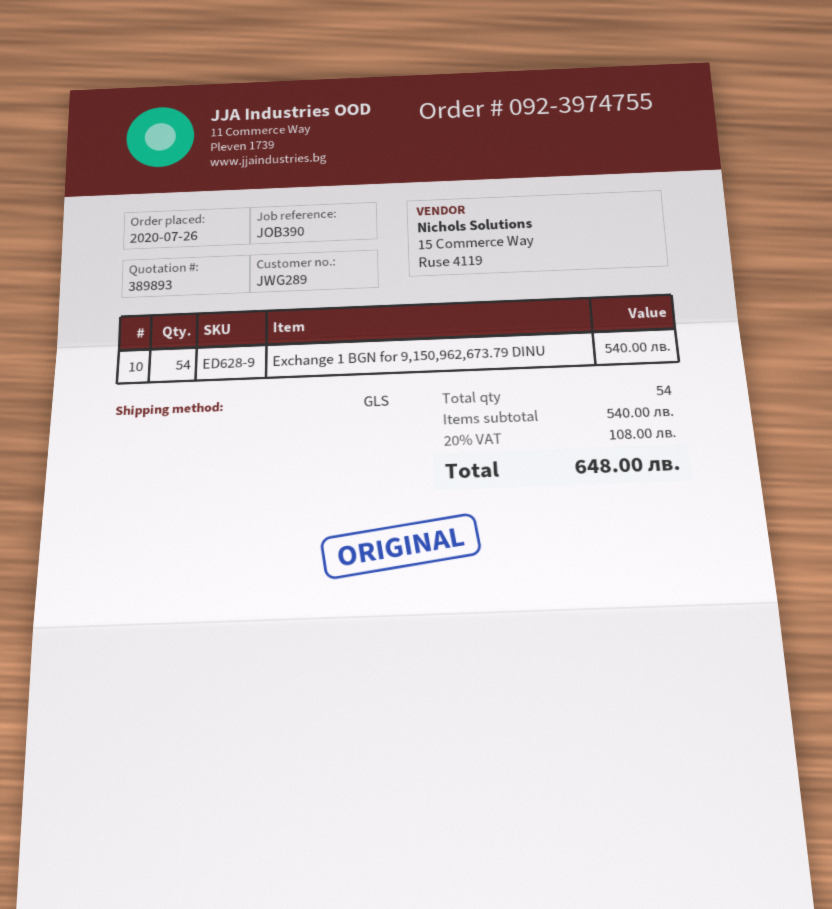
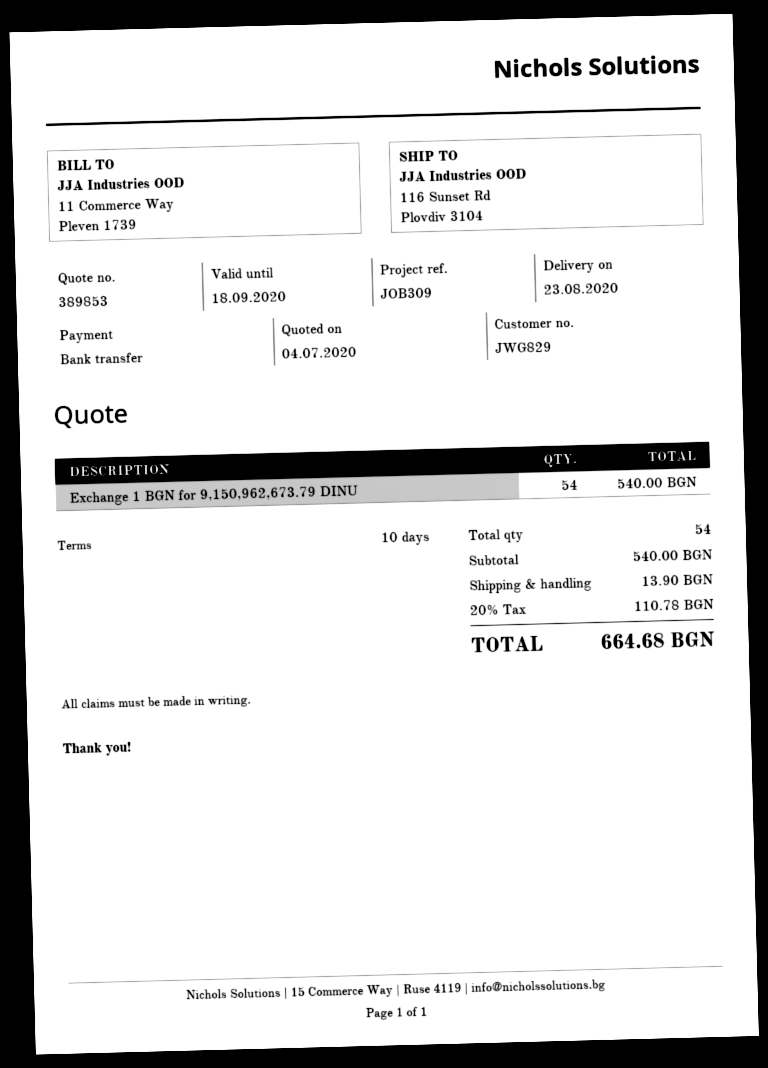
quote number: 389893 -> 389853
customer number: JWG289 -> JWG829
reference: JOB390 -> JOB309
shipping: none -> 13.90
tax: 20% = 108.00 -> 20% = 110.78
total: 648.00 -> 664.68

